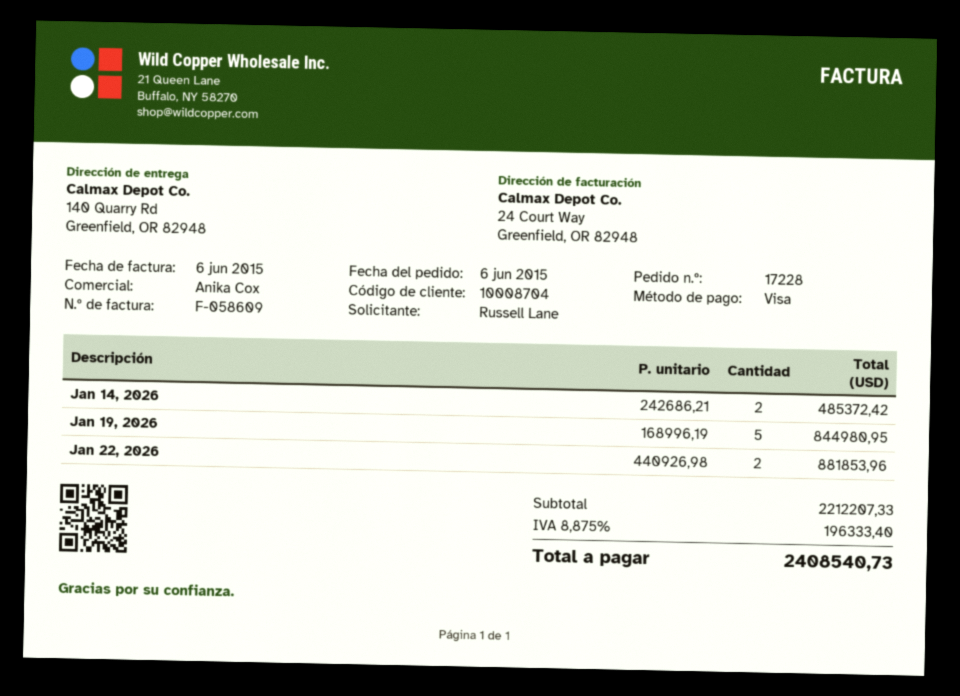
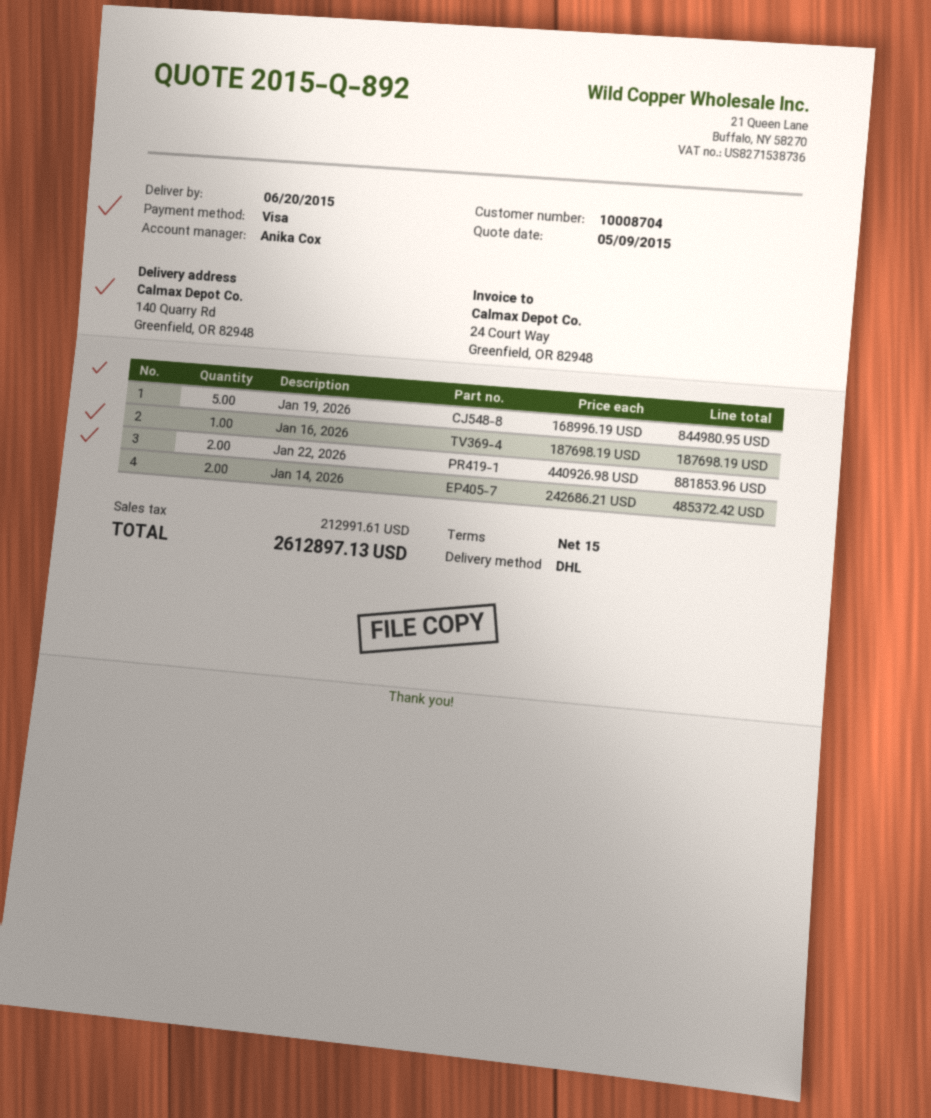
Jan 16, 2026: none -> 1 x 187698.19 = 187698.19
tax: 196333.40 -> 212991.61
total: 2408540.73 -> 2612897.13

